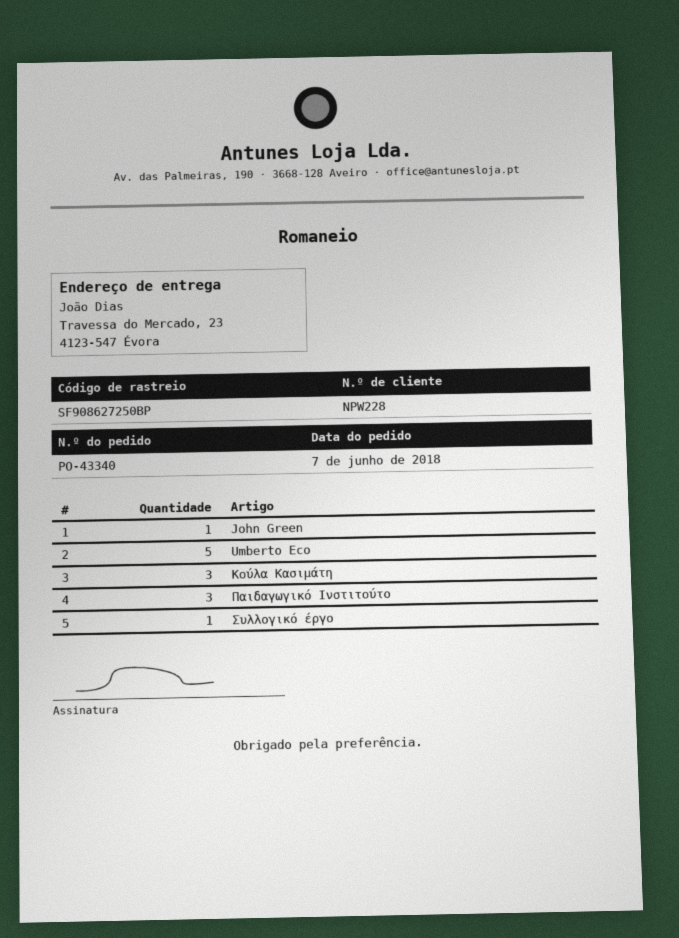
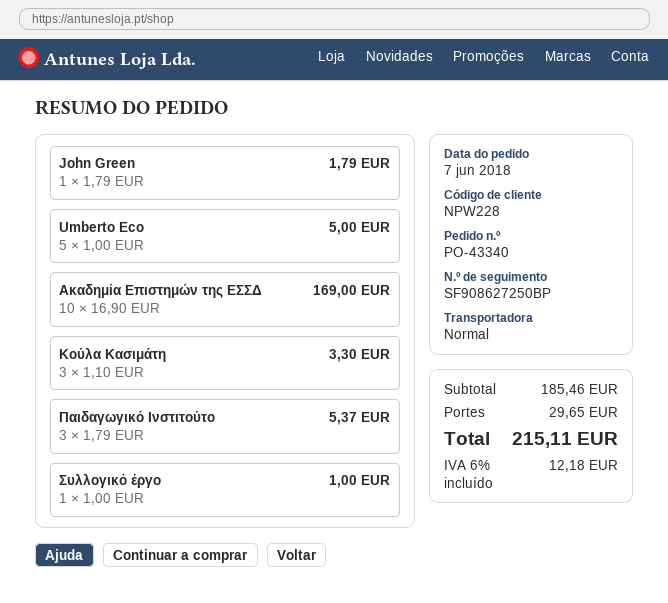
Ακαδημία Επιστημών της ΕΣΣΔ: none -> 10

